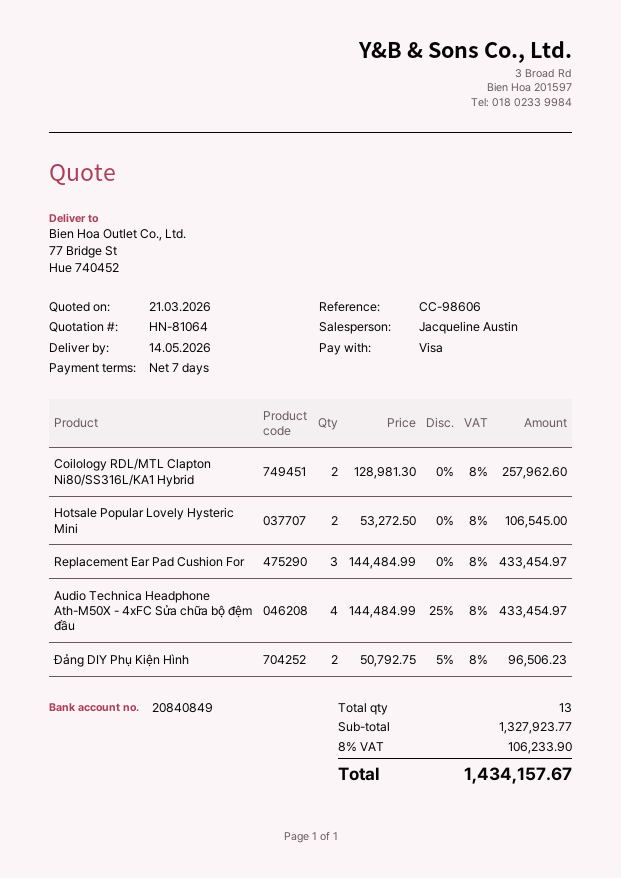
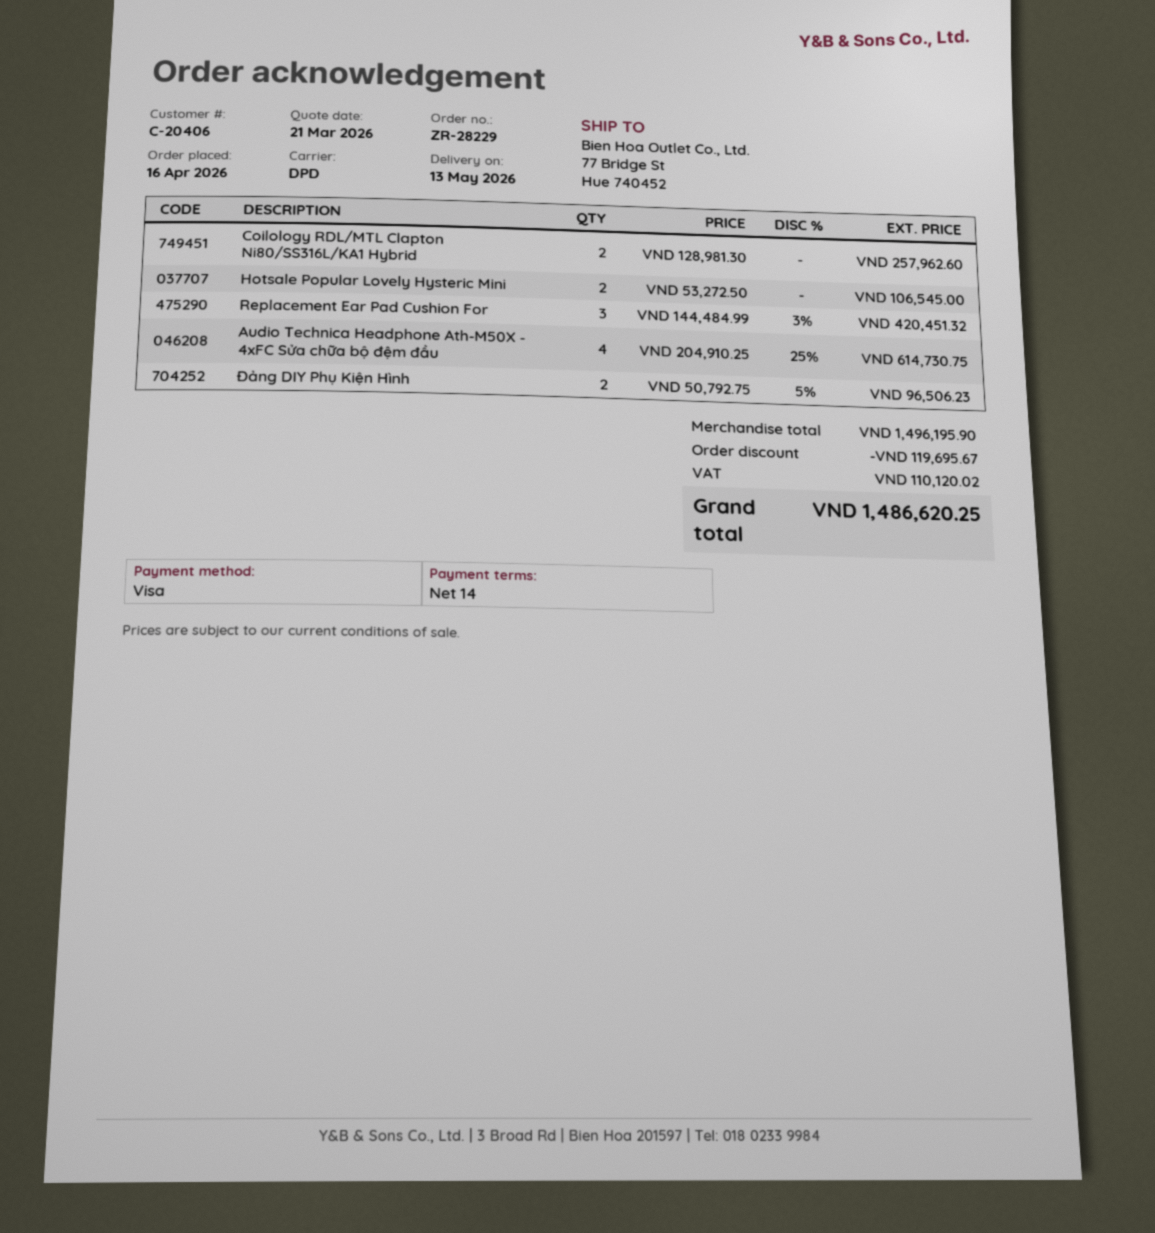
delivery date: 2026-05-14 -> 2026-05-13
payment terms: 7 days -> 14 days
Replacement Ear Pad Cushion For: 3 x 144484.99 = 433454.97 -> 3 x 144484.99 - 3% = 420451.32
Audio Technica Headphone Ath-M50X - 4xFC Sửa chữa bộ đệm đầu: 4 x 144484.99 - 25% = 433454.97 -> 4 x 204910.25 - 25% = 614730.75
subtotal: 1327923.77 -> 1496195.90
discount: none -> 119695.67
tax: 106233.90 -> 110120.02
total: 1434157.67 -> 1486620.25

